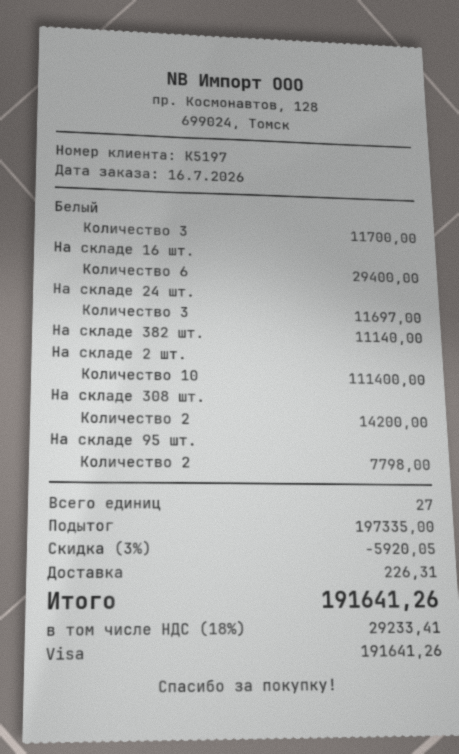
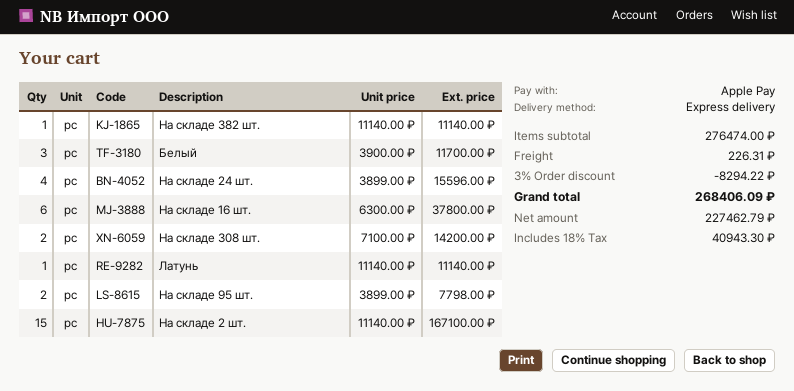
payment method: Visa -> Apple Pay
На складе 16 шт.: 6 for 29400.00 -> 6 for 37800.00
На складе 24 шт.: 3 for 11697.00 -> 4 for 15596.00
На складе 2 шт.: 10 for 111400.00 -> 15 for 167100.00
Латунь: none -> 1 for 11140.00
subtotal: 197335.00 -> 276474.00
discount: 3% = 5920.05 -> 3% = 8294.22
tax: 18% = 29233.41 -> 18% = 40943.30
total: 191641.26 -> 268406.09

